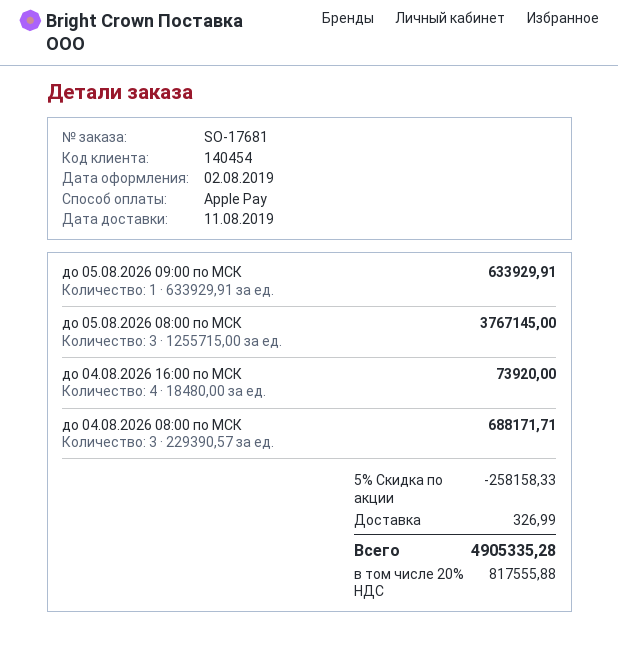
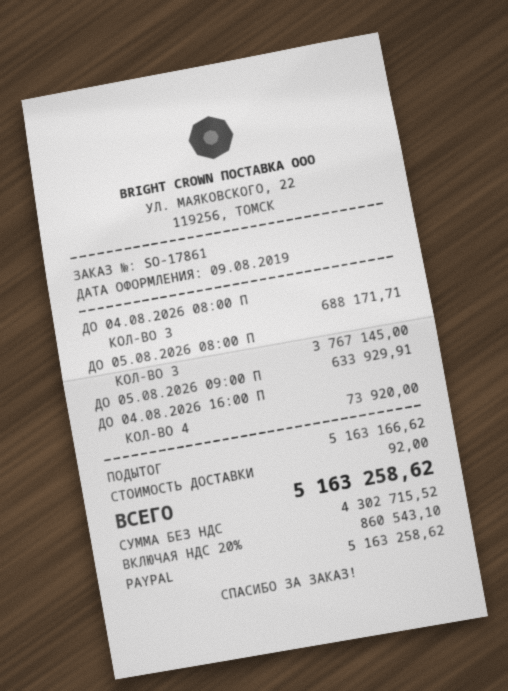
order number: SO-17681 -> SO-17861
order date: 2019-08-02 -> 2019-08-09
payment method: Apple Pay -> PayPal
discount: 5% = 258158.33 -> none
shipping: 326.99 -> 92.00
tax: 20% = 817555.88 -> 20% = 860543.10
total: 4905335.28 -> 5163258.62

